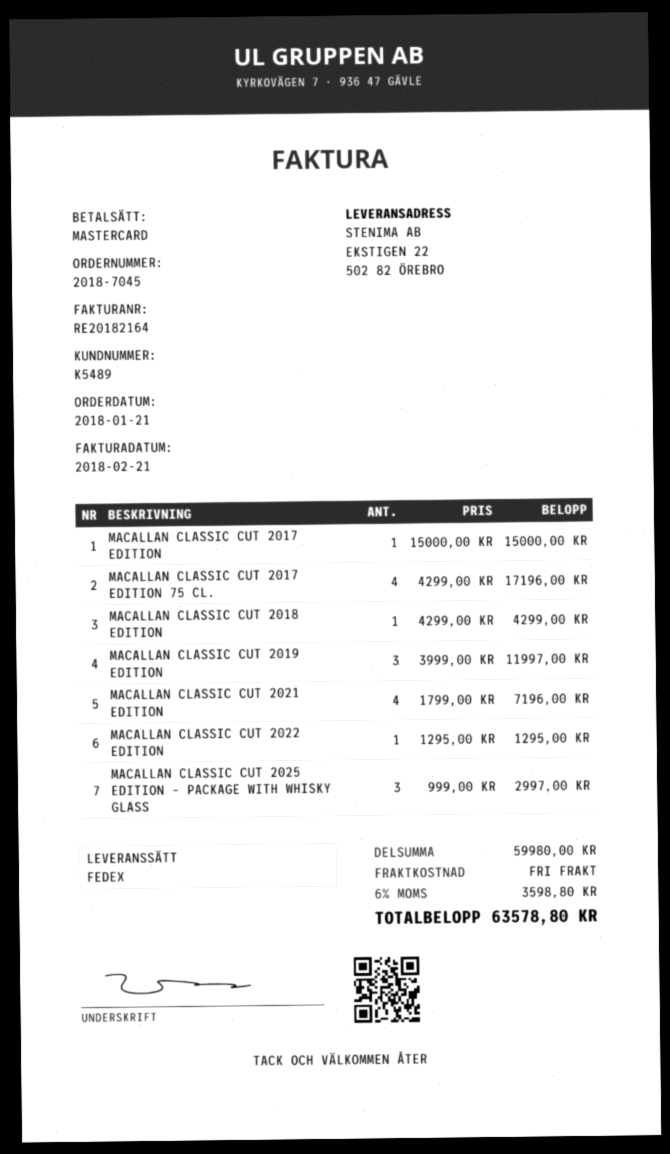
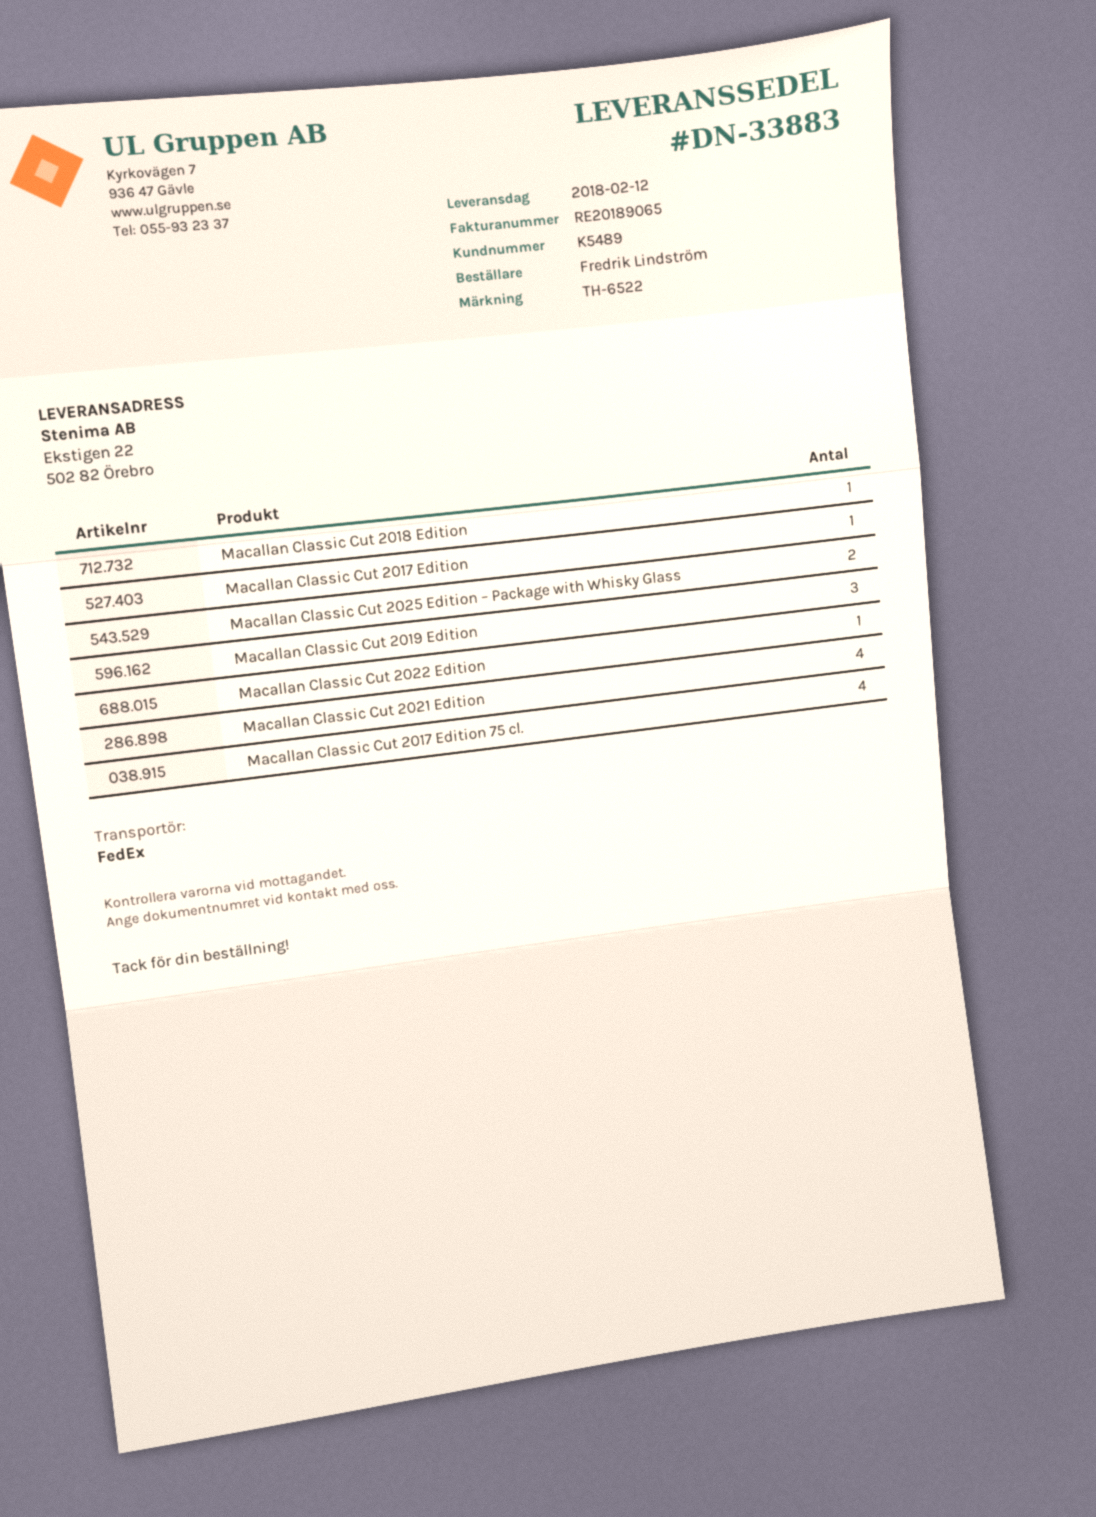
invoice number: RE20182164 -> RE20189065
MACALLAN CLASSIC CUT 2025 EDITION – PACKAGE WITH WHISKY GLASS: 3 -> 2

